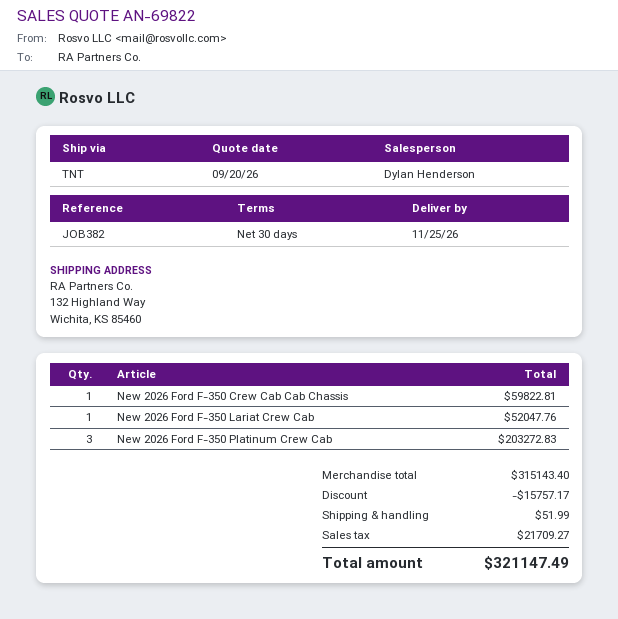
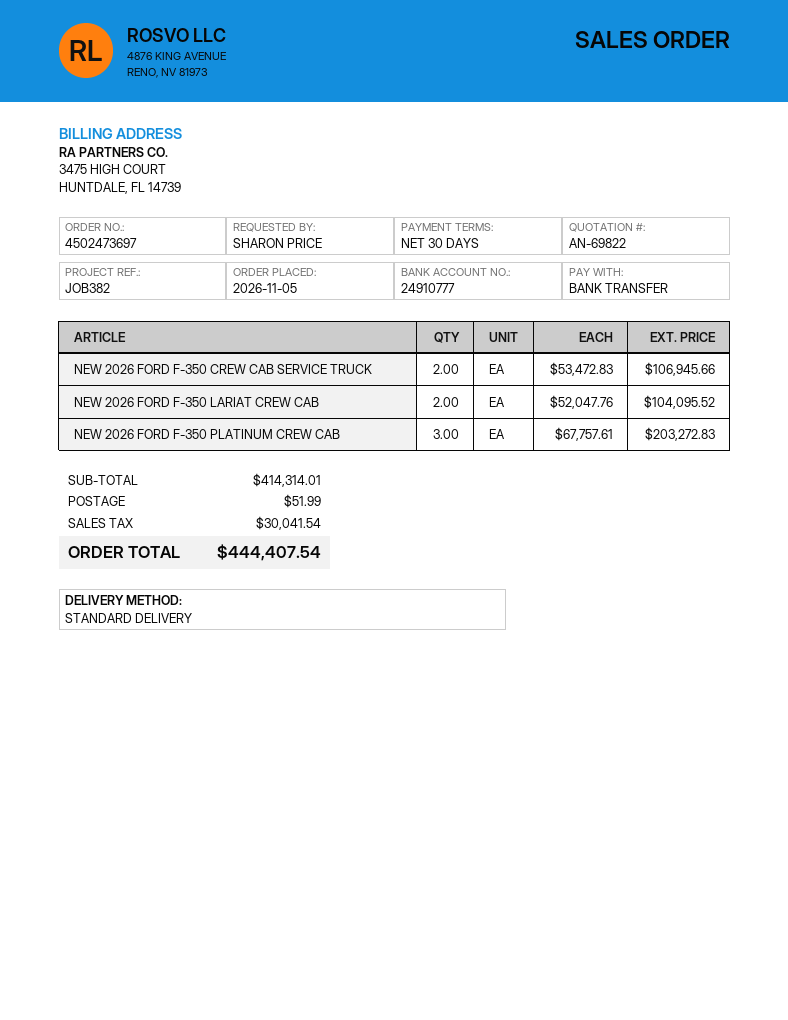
shipping method: TNT -> standard
New 2026 Ford F-350 Crew Cab Cab Chassis: 1 for 59822.81 -> none
New 2026 Ford F-350 Lariat Crew Cab: 1 for 52047.76 -> 2 for 104095.52
NEW 2026 FORD F-350 CREW CAB SERVICE TRUCK: none -> 2 for 106945.66
subtotal: 315143.40 -> 414314.01
discount: 15757.17 -> none
tax: 21709.27 -> 30041.54
total: 321147.49 -> 444407.54

